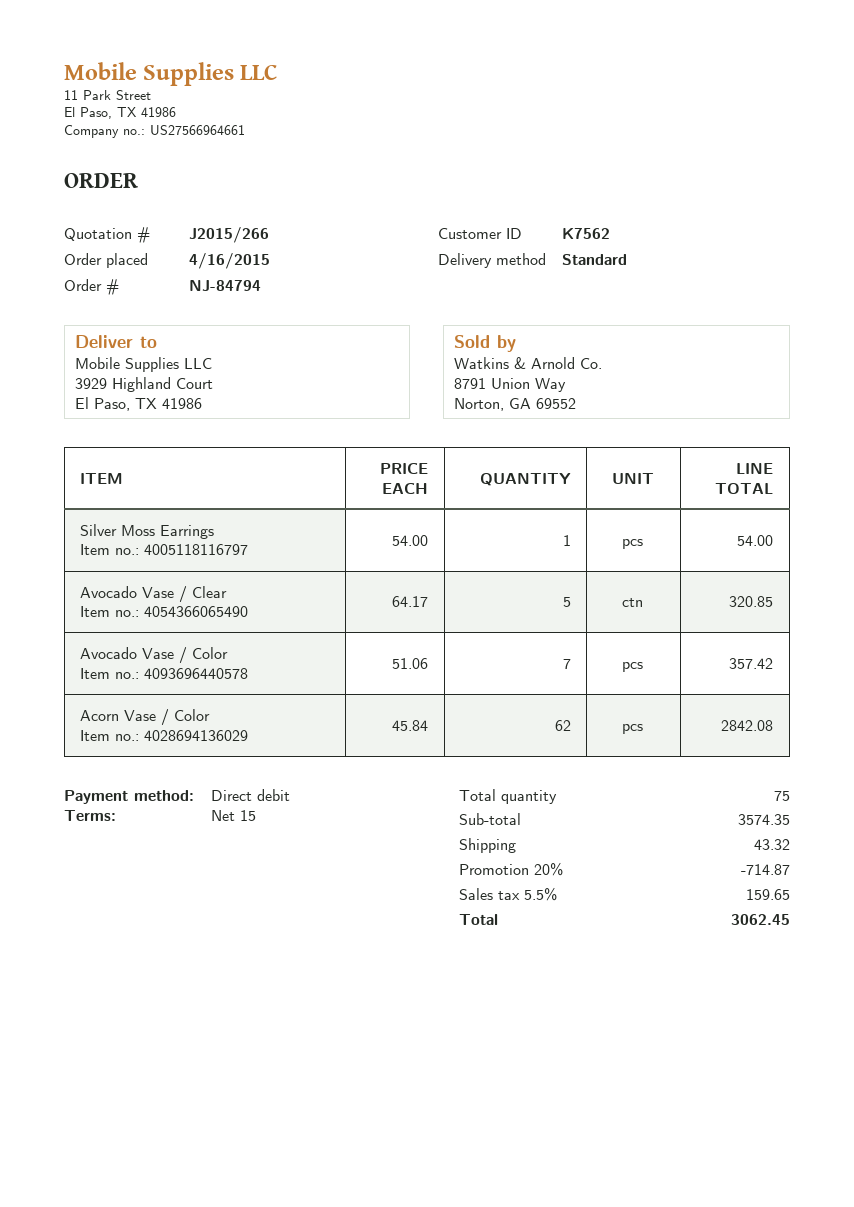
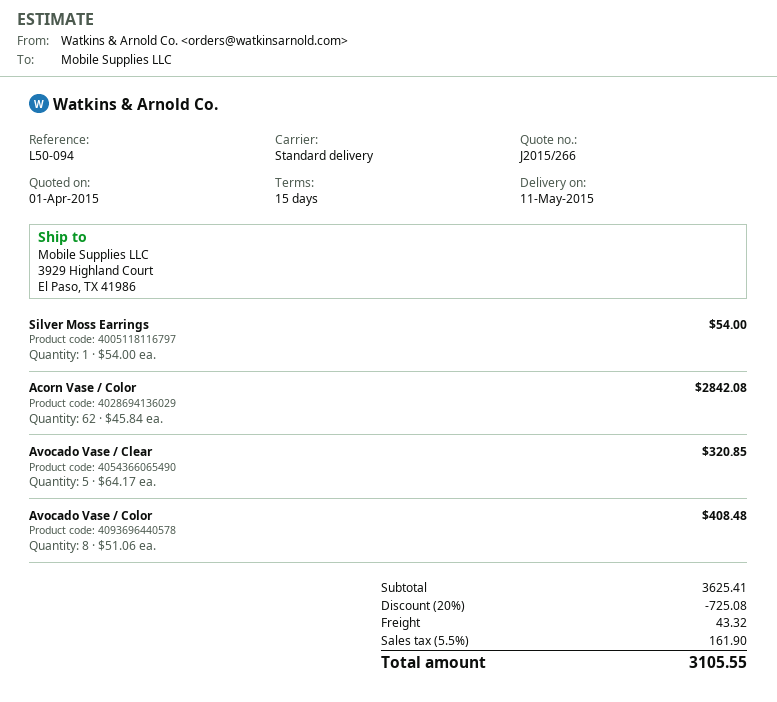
Avocado Vase / Color: 7 x 51.06 = 357.42 -> 8 x 51.06 = 408.48
subtotal: 3574.35 -> 3625.41
discount: 20% = 714.87 -> 20% = 725.08
tax: 5.5% = 159.65 -> 5.5% = 161.90
total: 3062.45 -> 3105.55

